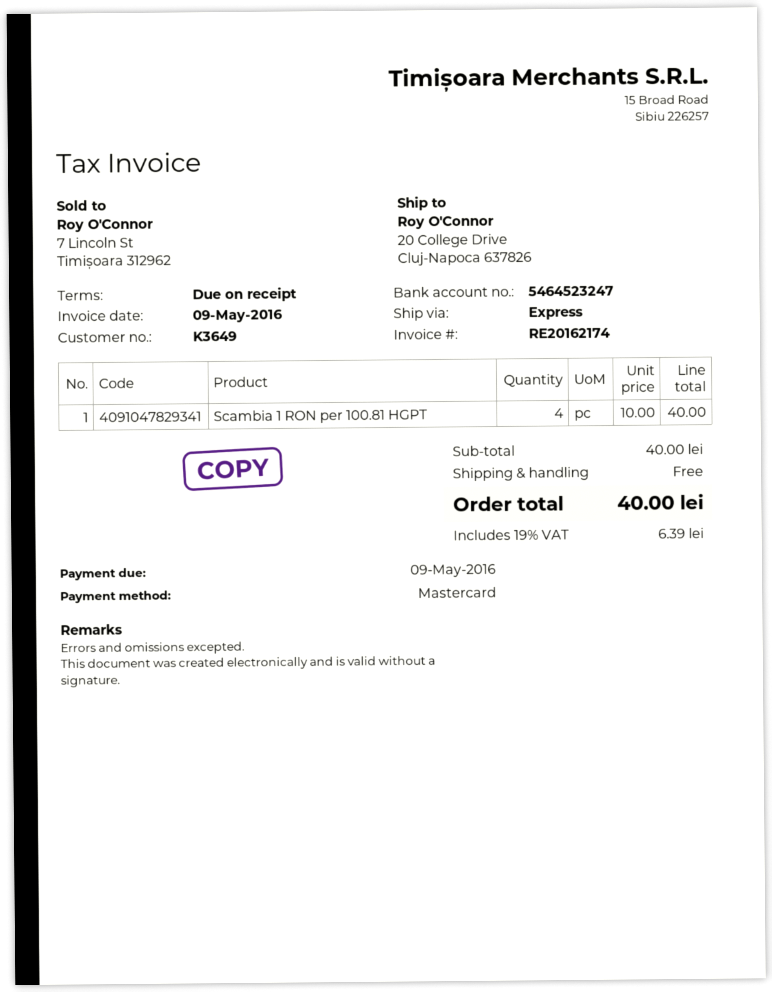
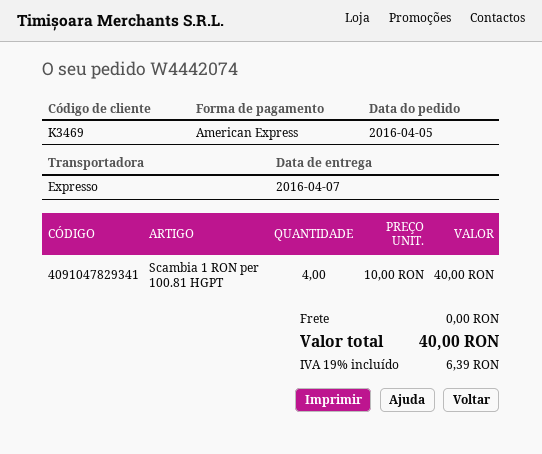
customer number: K3649 -> K3469
payment method: Mastercard -> American Express

